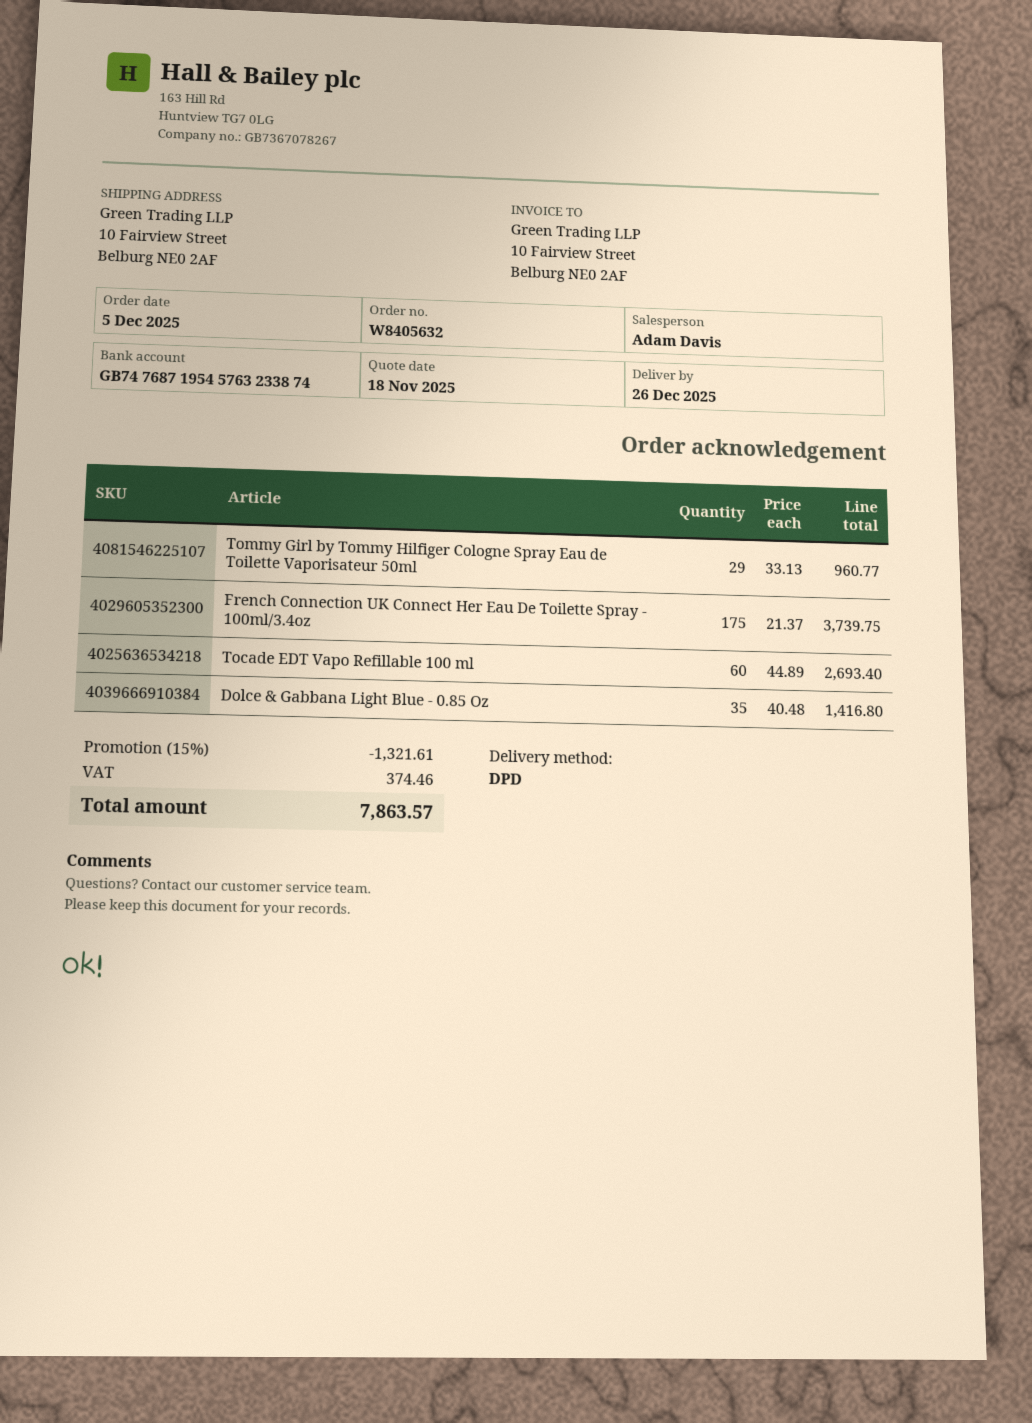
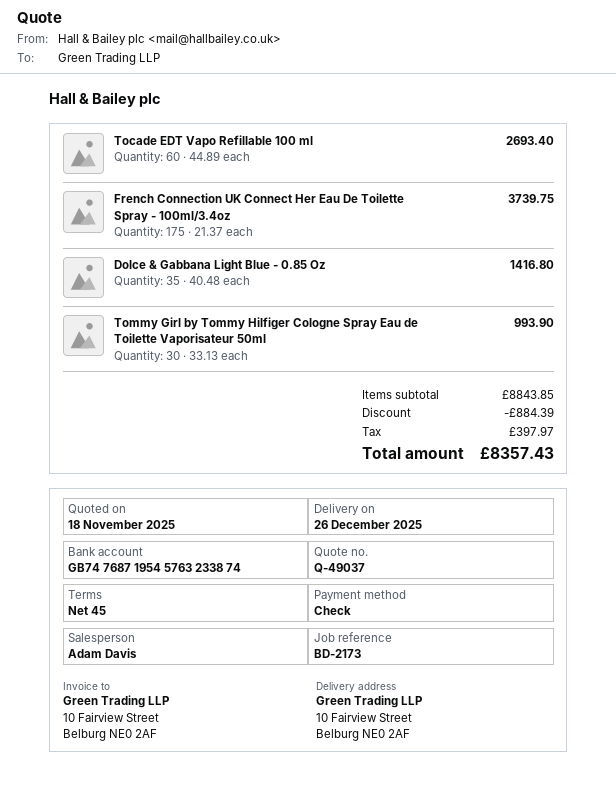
Tommy Girl by Tommy Hilfiger Cologne Spray Eau de Toilette Vaporisateur 50ml: 29 x 33.13 = 960.77 -> 30 x 33.13 = 993.90
discount: 1321.61 -> 884.39
tax: 374.46 -> 397.97
total: 7863.57 -> 8357.43

